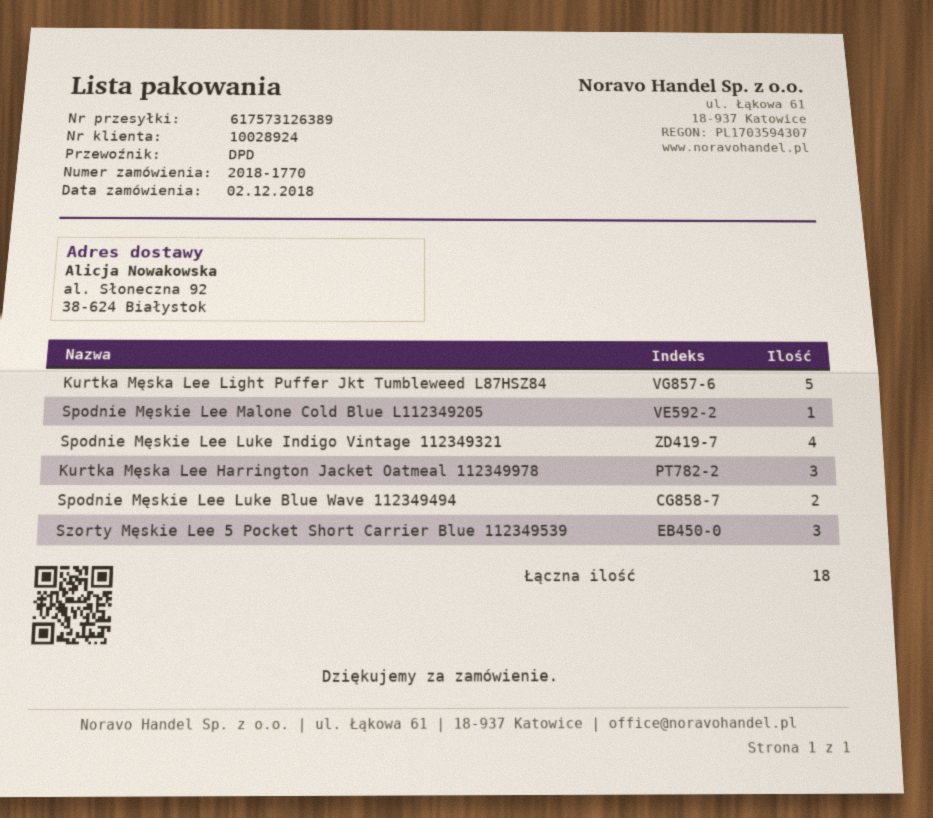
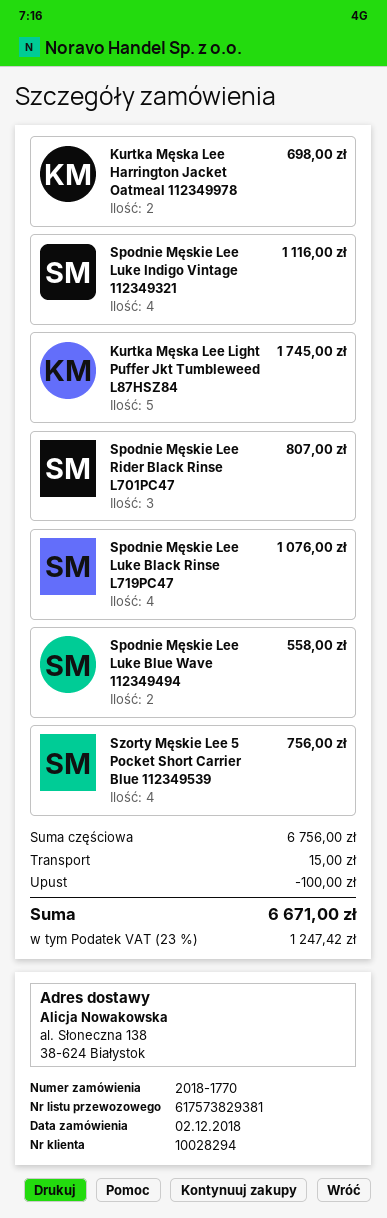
customer number: 10028924 -> 10028294
tracking number: 617573126389 -> 617573829381
ship to: al. Słoneczna 92, 38-624 Białystok -> al. Słoneczna 138, 38-624 Białystok
Spodnie Męskie Lee Malone Cold Blue L112349205: 1 -> none
Kurtka Męska Lee Harrington Jacket Oatmeal 112349978: 3 -> 2
Szorty Męskie Lee 5 Pocket Short Carrier Blue 112349539: 3 -> 4
Spodnie Męskie Lee Rider Black Rinse L701PC47: none -> 3
Spodnie Męskie Lee Luke Black Rinse L719PC47: none -> 4

